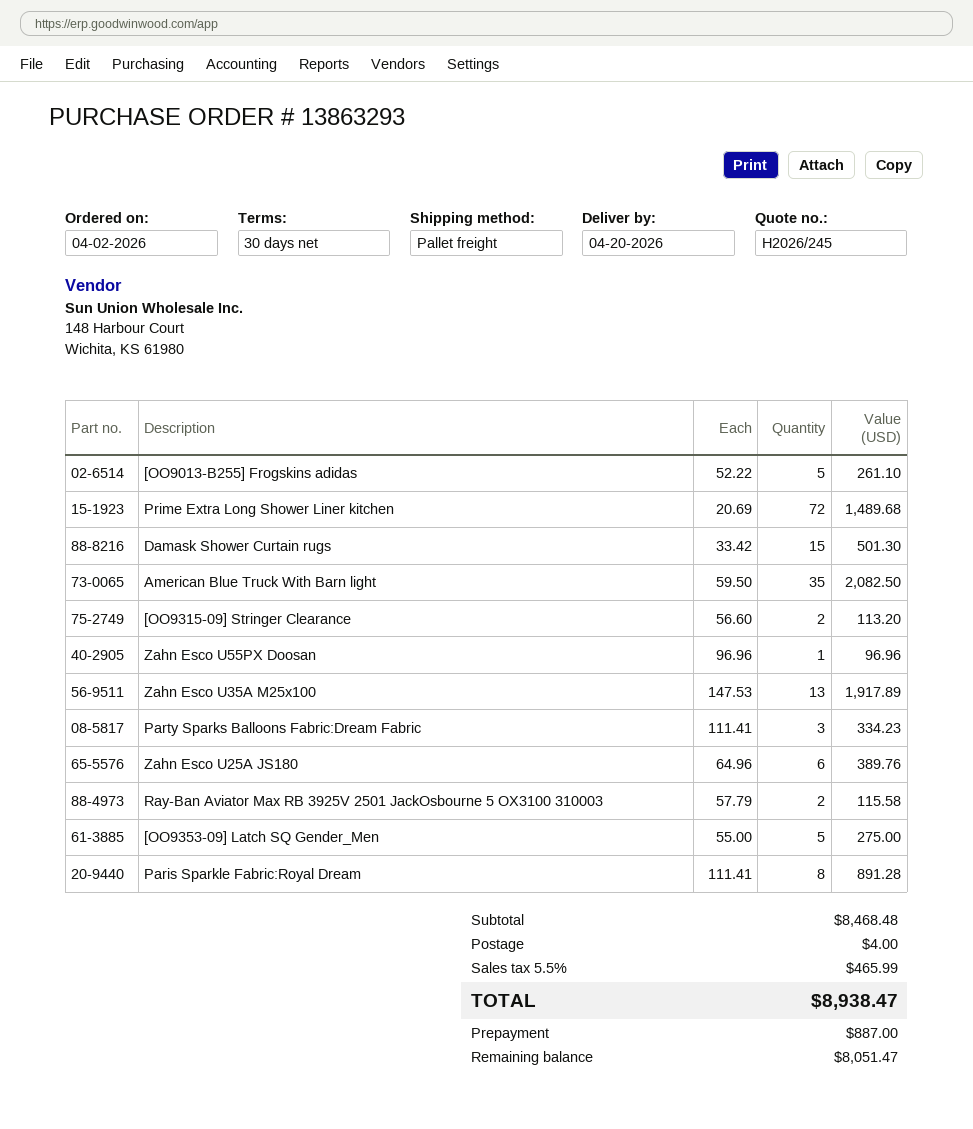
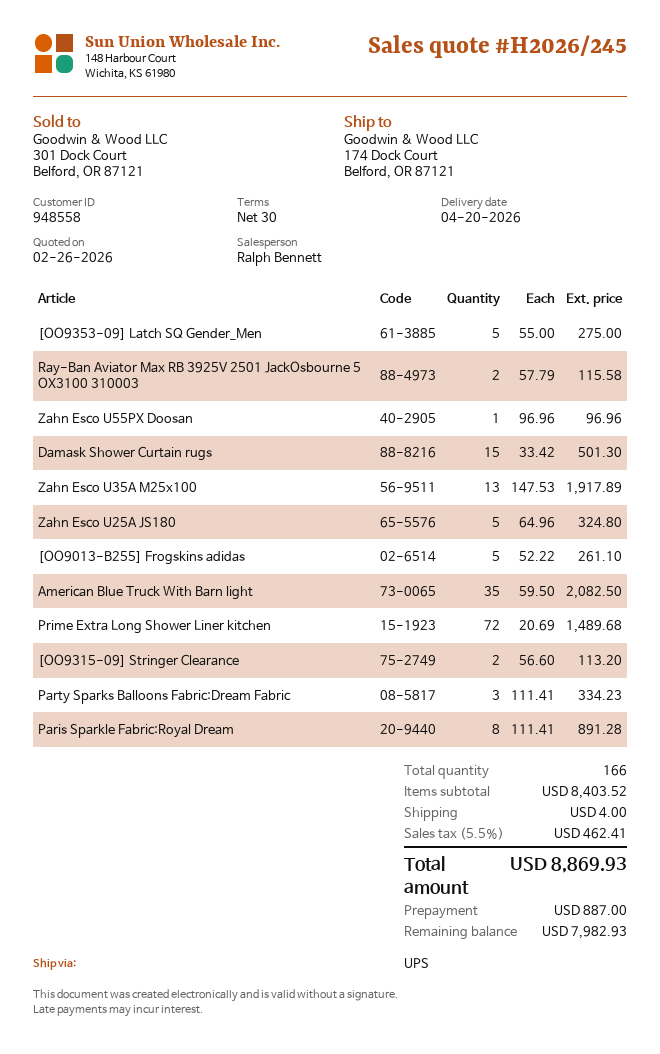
shipping method: pallet freight -> UPS
Zahn Esco U25A JS180: 6 x 64.96 = 389.76 -> 5 x 64.96 = 324.80
subtotal: 8468.48 -> 8403.52
tax: 5.5% = 465.99 -> 5.5% = 462.41
total: 8938.47 -> 8869.93
balance: 8051.47 -> 7982.93

